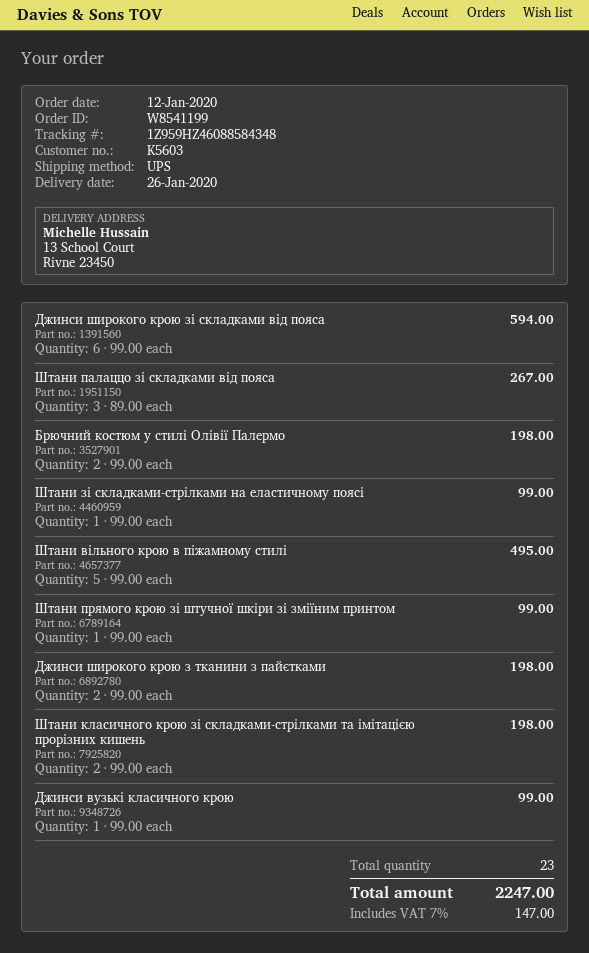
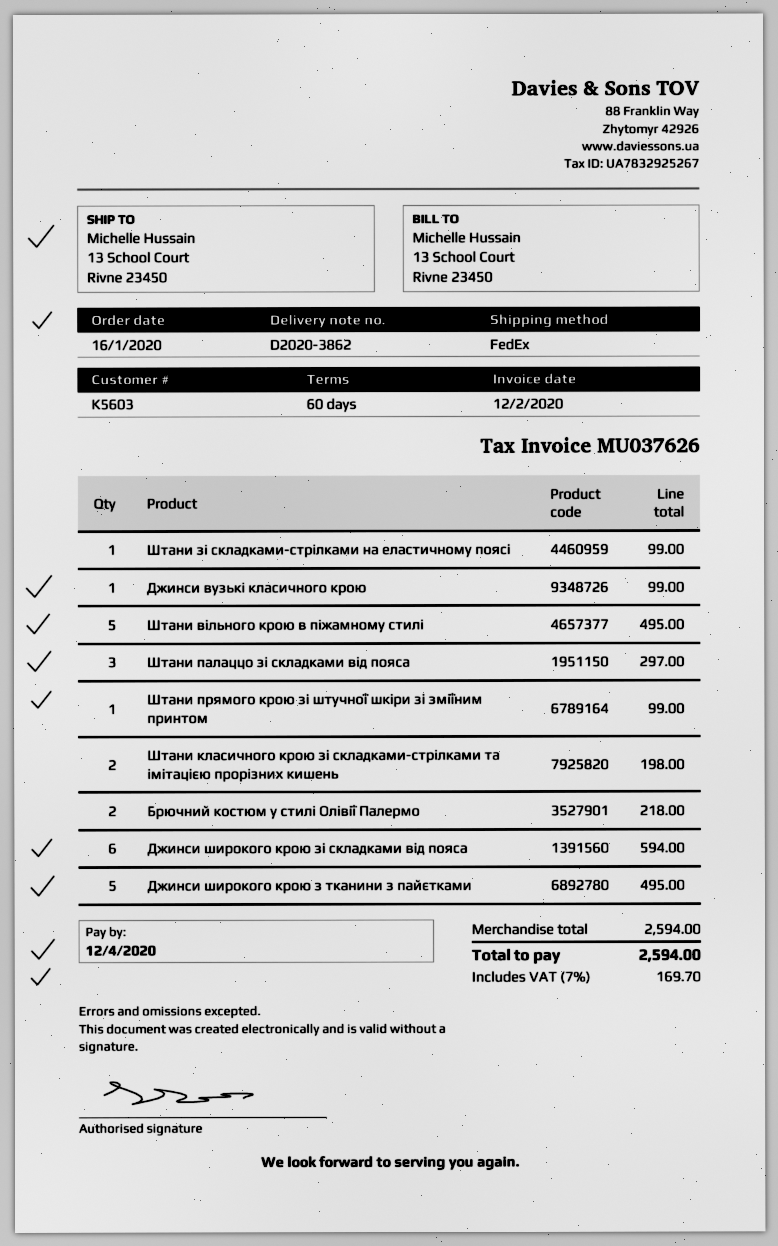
order date: 2020-01-12 -> 2020-01-16
shipping method: UPS -> FedEx
Штани палаццо зі складками від пояса: 3 for 267.00 -> 3 for 297.00
Брючний костюм у стилі Олівії Палермо: 2 for 198.00 -> 2 for 218.00
Джинси широкого крою з тканини з пайєтками: 2 for 198.00 -> 5 for 495.00
tax: 7% = 147.00 -> 7% = 169.70
total: 2247.00 -> 2594.00

